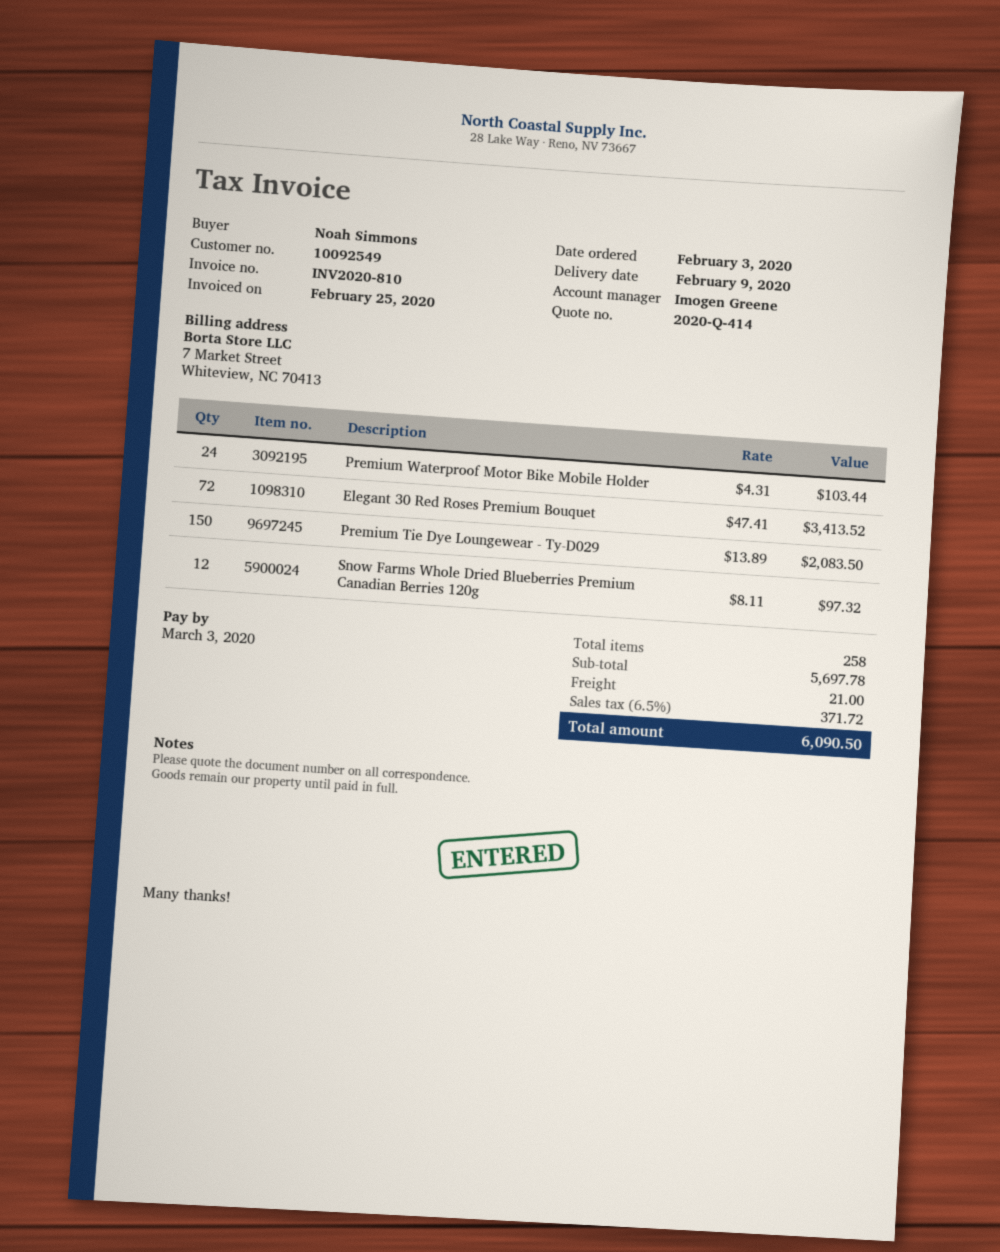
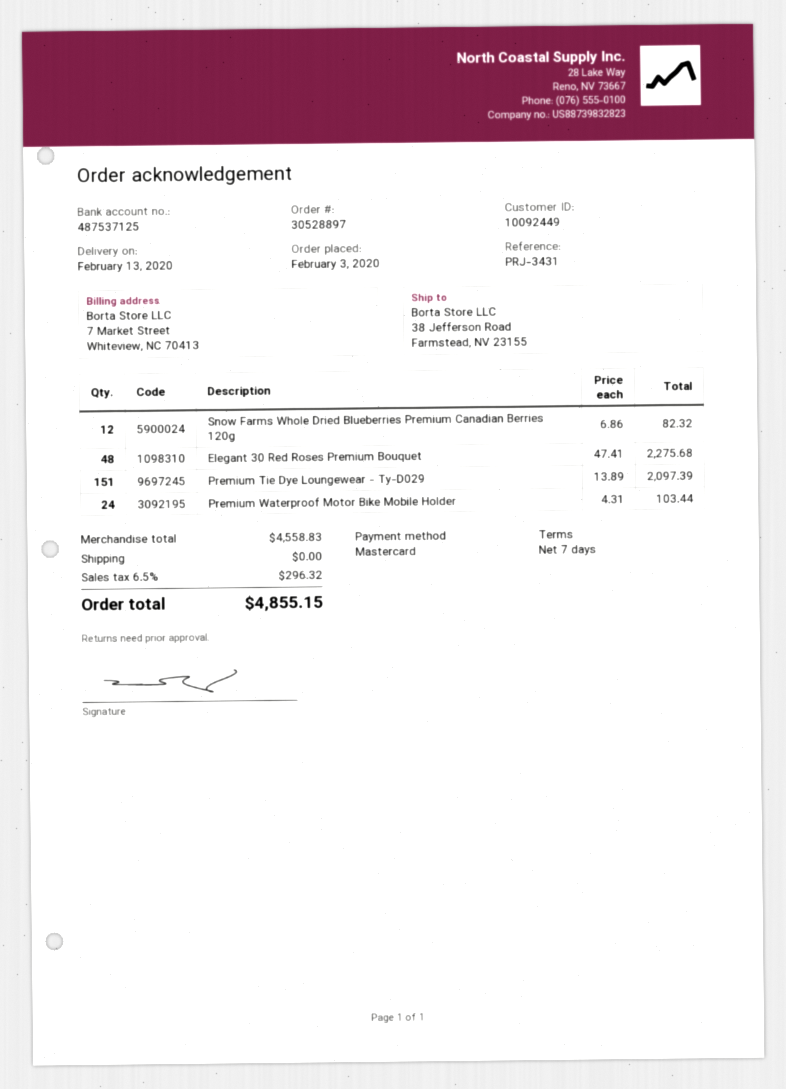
delivery date: 2020-02-09 -> 2020-02-13
customer number: 10092549 -> 10092449
Elegant 30 Red Roses Premium Bouquet: 72 x 47.41 = 3413.52 -> 48 x 47.41 = 2275.68
Premium Tie Dye Loungewear - Ty-D029: 150 x 13.89 = 2083.50 -> 151 x 13.89 = 2097.39
Snow Farms Whole Dried Blueberries Premium Canadian Berries 120g: 12 x 8.11 = 97.32 -> 12 x 6.86 = 82.32
subtotal: 5697.78 -> 4558.83
shipping: 21.00 -> 0.00
tax: 6.5% = 371.72 -> 6.5% = 296.32
total: 6090.50 -> 4855.15

